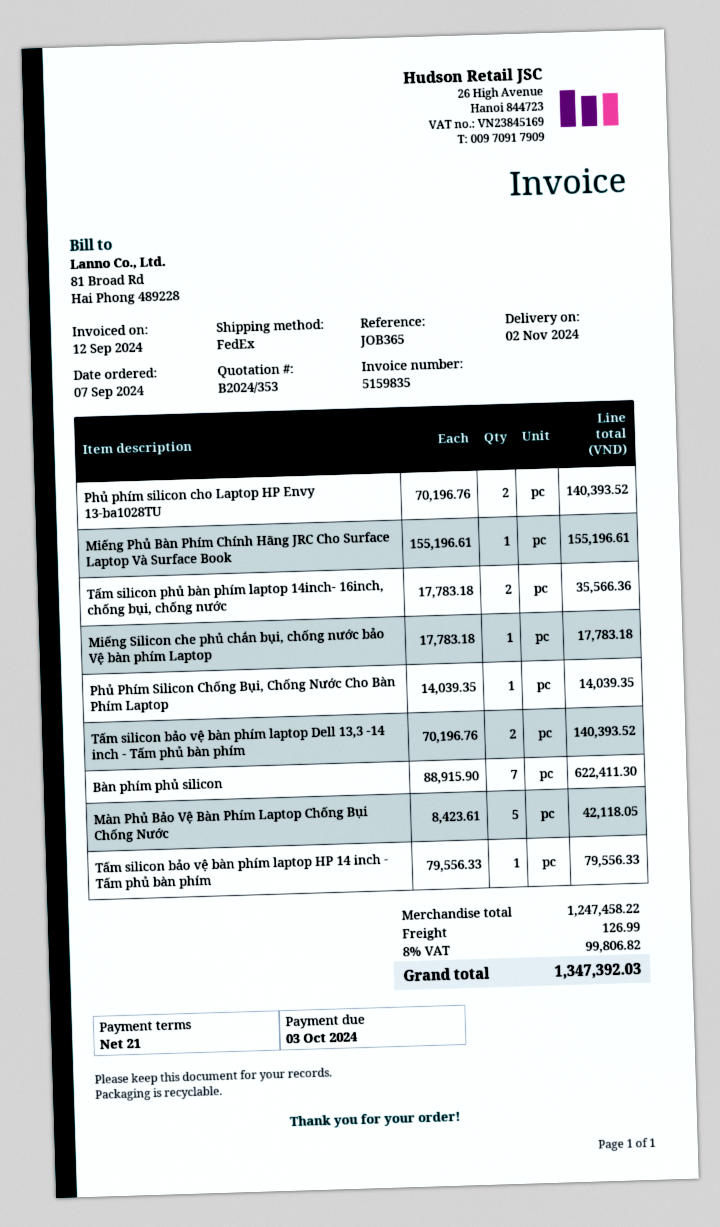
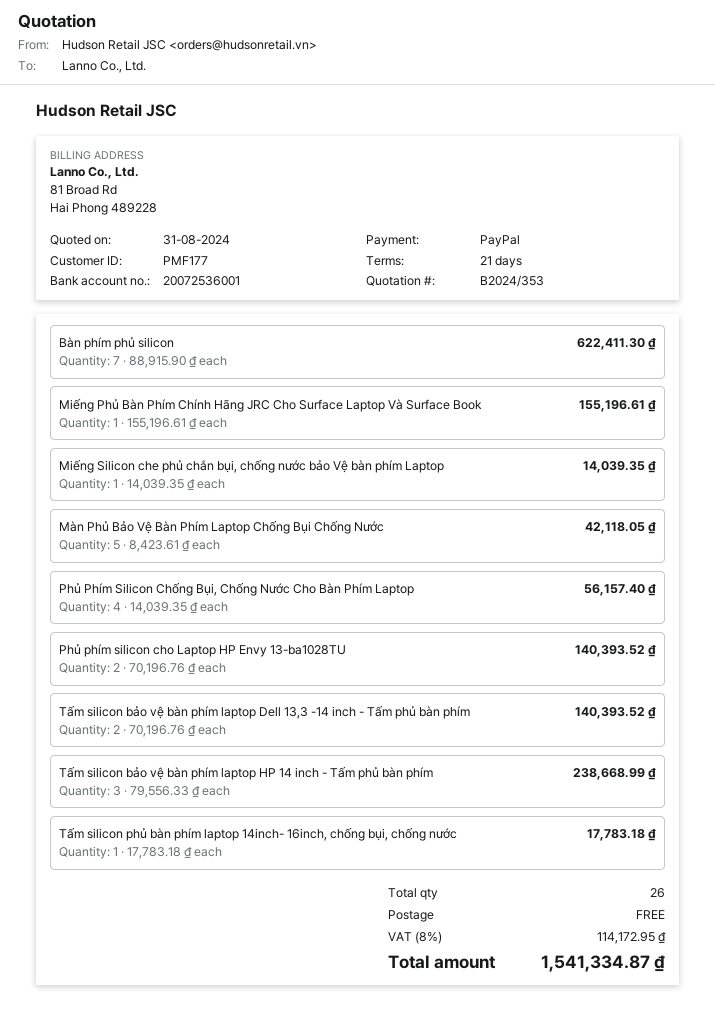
Tấm silicon phủ bàn phím laptop 14inch- 16inch, chống bụi, chống nước: 2 x 17783.18 = 35566.36 -> 1 x 17783.18 = 17783.18
Miếng Silicon che phủ chắn bụi, chống nước bảo Vệ bàn phím Laptop: 1 x 17783.18 = 17783.18 -> 1 x 14039.35 = 14039.35
Phủ Phím Silicon Chống Bụi, Chống Nước Cho Bàn Phím Laptop: 1 x 14039.35 = 14039.35 -> 4 x 14039.35 = 56157.40
Tấm silicon bảo vệ bàn phím laptop HP 14 inch - Tấm phủ bàn phím: 1 x 79556.33 = 79556.33 -> 3 x 79556.33 = 238668.99
shipping: 126.99 -> 0.00
tax: 8% = 99806.82 -> 8% = 114172.95
total: 1347392.03 -> 1541334.87

